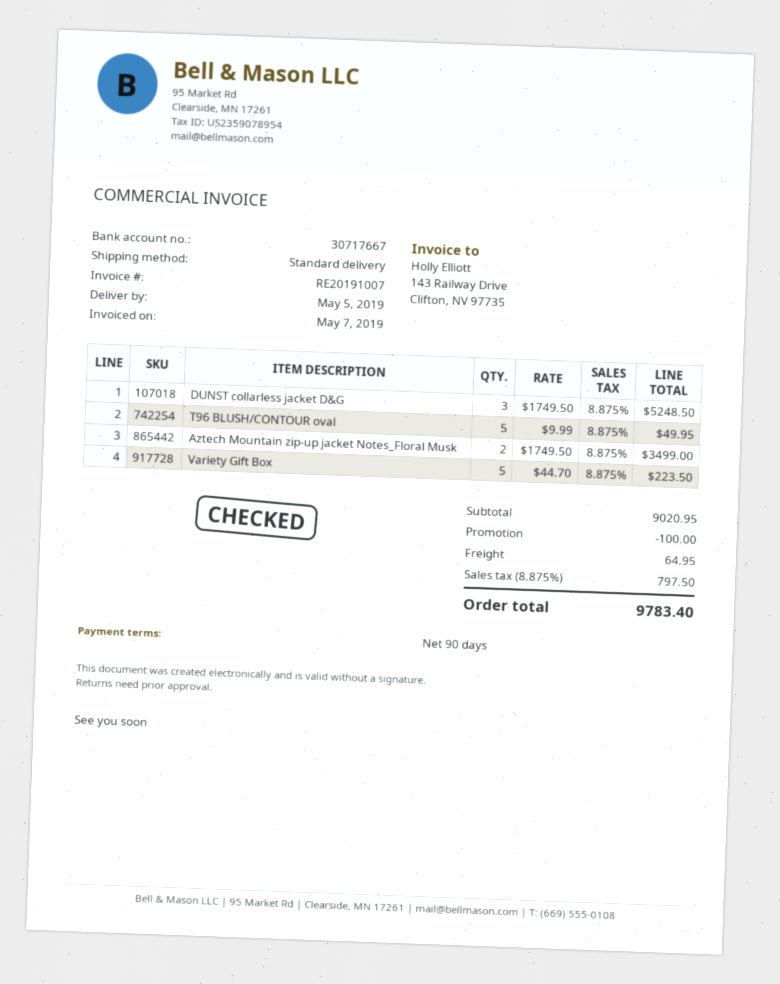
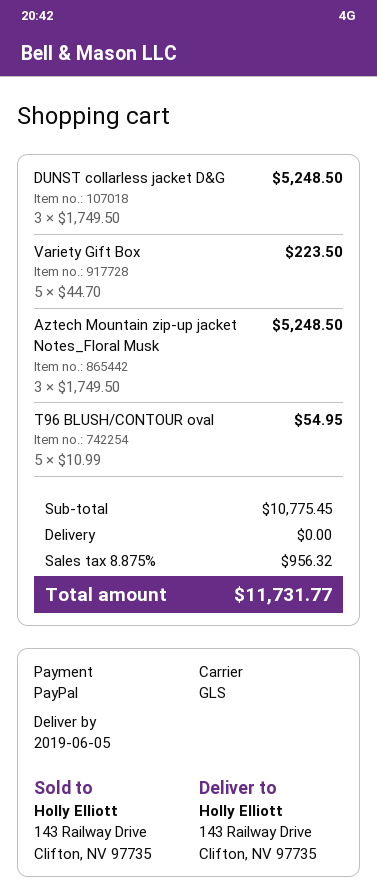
delivery date: 2019-05-05 -> 2019-06-05
shipping method: standard -> GLS
T96 BLUSH/CONTOUR oval: 5 x 9.99 = 49.95 -> 5 x 10.99 = 54.95
Aztech Mountain zip-up jacket Notes_Floral Musk: 2 x 1749.50 = 3499.00 -> 3 x 1749.50 = 5248.50
subtotal: 9020.95 -> 10775.45
discount: 100.00 -> none
shipping: 64.95 -> 0.00
tax: 8.875% = 797.50 -> 8.875% = 956.32
total: 9783.40 -> 11731.77

